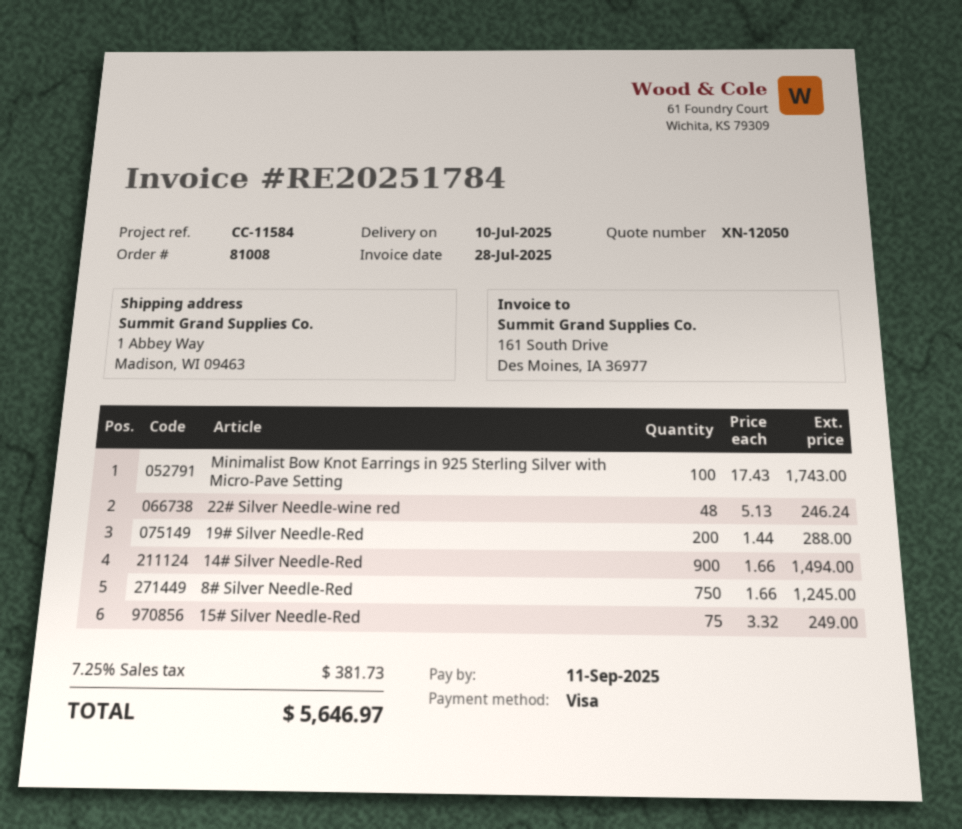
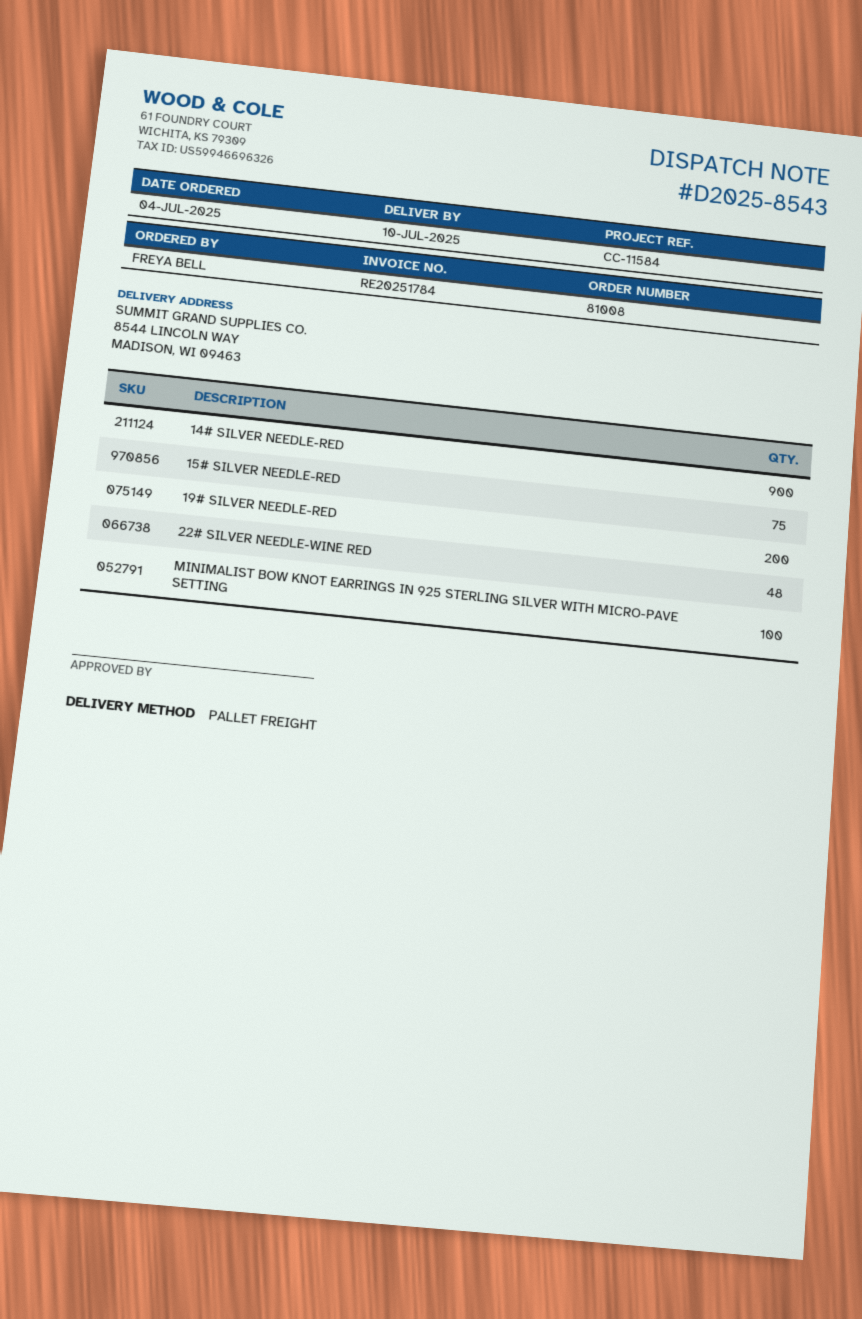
ship to: 1 Abbey Way, Madison, WI 09463 -> 8544 LINCOLN WAY, MADISON, WI 09463
8# Silver Needle-Red: 750 -> none

